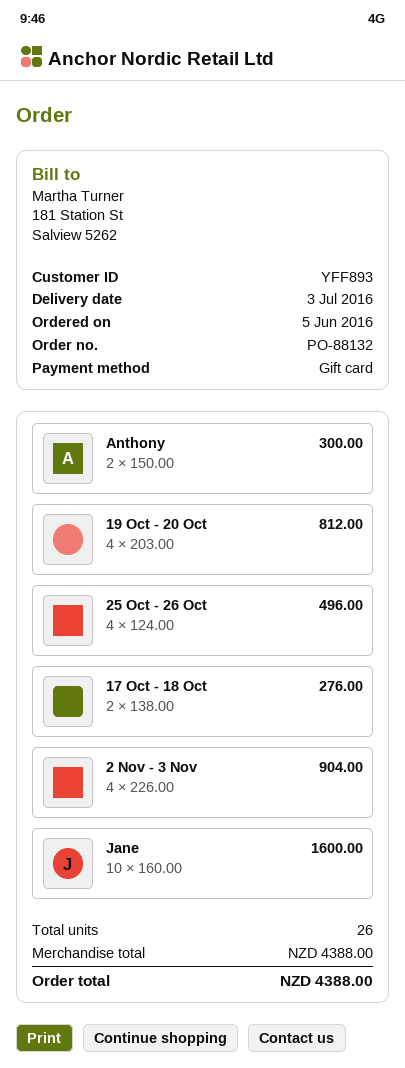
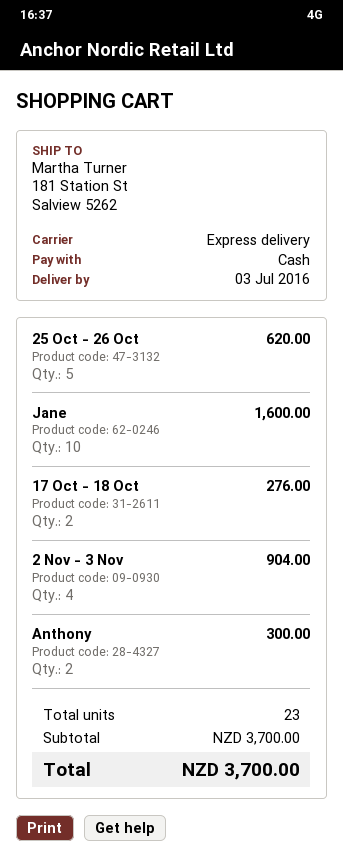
payment method: gift card -> cash
19 Oct - 20 Oct: 4 for 812.00 -> none
25 Oct - 26 Oct: 4 for 496.00 -> 5 for 620.00
total quantity: 26 -> 23
subtotal: 4388.00 -> 3700.00
total: 4388.00 -> 3700.00

